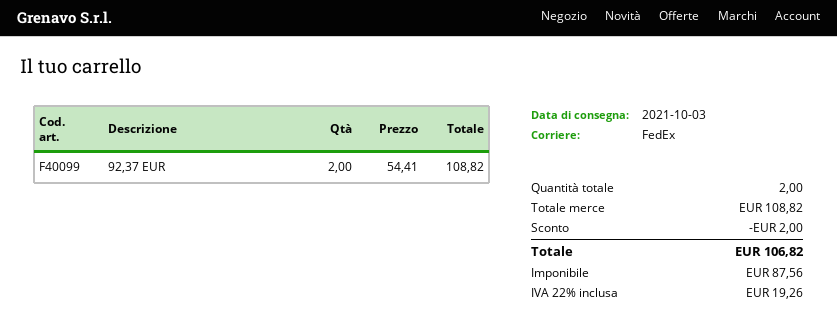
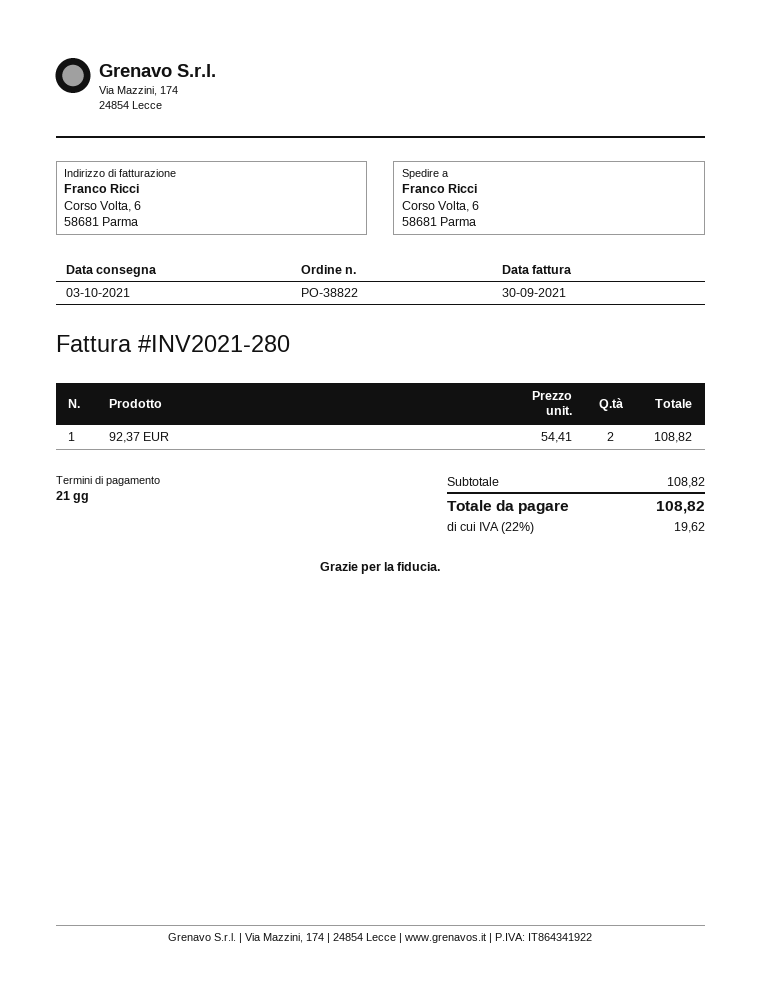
discount: 2.00 -> none
tax: 22% = 19.26 -> 22% = 19.62
total: 106.82 -> 108.82

